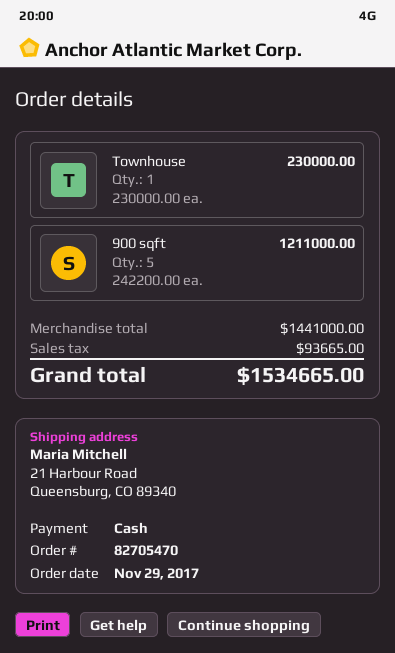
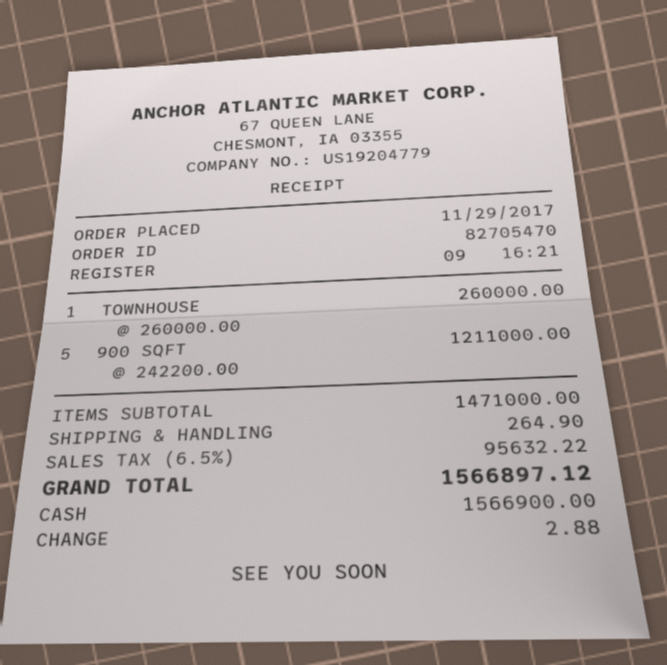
Townhouse: 1 x 230000.00 = 230000.00 -> 1 x 260000.00 = 260000.00
subtotal: 1441000.00 -> 1471000.00
shipping: none -> 264.90
tax: 93665.00 -> 95632.22
total: 1534665.00 -> 1566897.12

